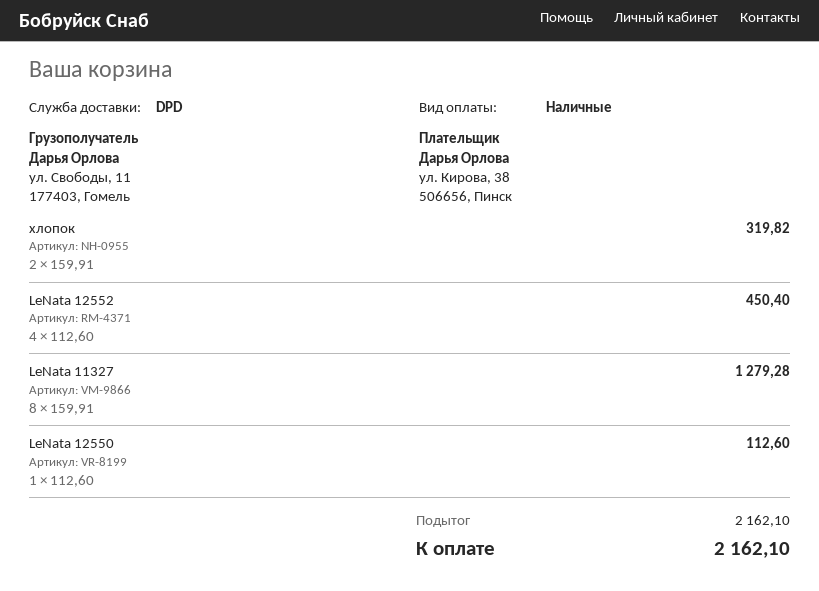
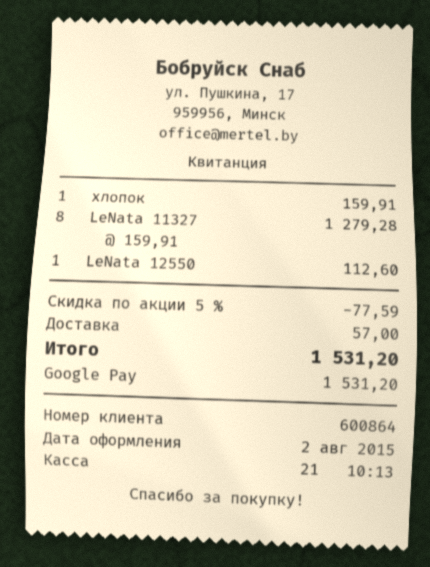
payment method: cash -> Google Pay
хлопок: 2 x 159.91 = 319.82 -> 1 x 159.91 = 159.91
LeNata 12552: 4 x 112.60 = 450.40 -> none
discount: none -> 5% = 77.59
shipping: none -> 57.00
total: 2162.10 -> 1531.20

